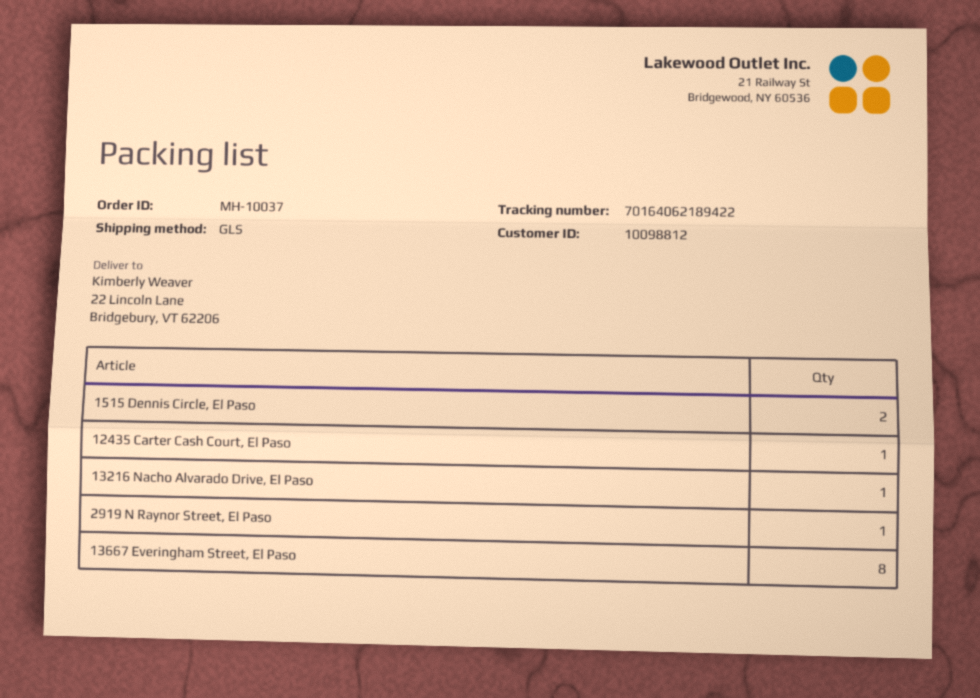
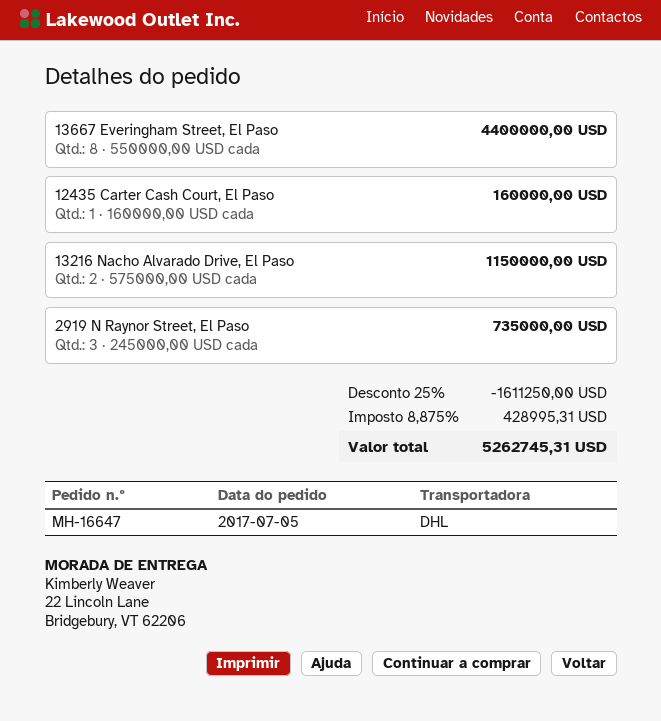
order number: MH-10037 -> MH-16647
shipping method: GLS -> DHL
1515 Dennis Circle, El Paso: 2 -> none
13216 Nacho Alvarado Drive, El Paso: 1 -> 2
2919 N Raynor Street, El Paso: 1 -> 3

